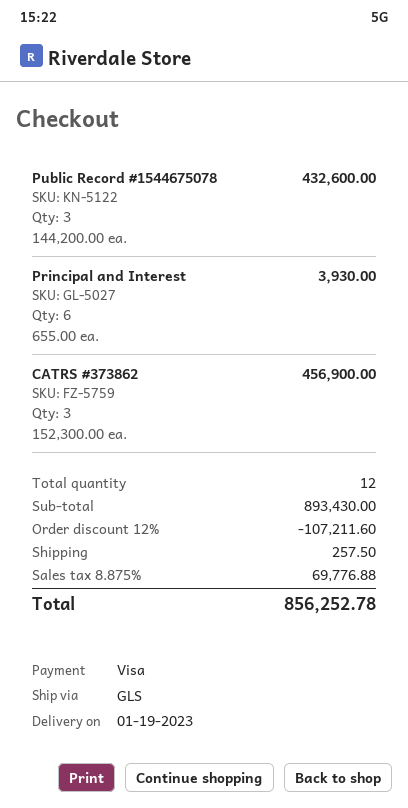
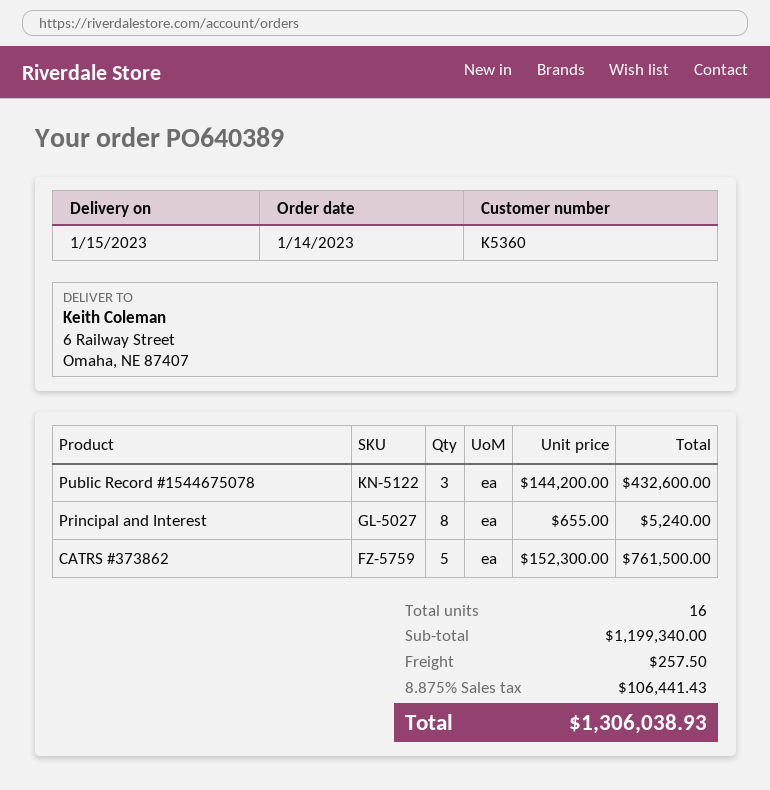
delivery date: 2023-01-19 -> 2023-01-15
Principal and Interest: 6 x 655.00 = 3930.00 -> 8 x 655.00 = 5240.00
CATRS #373862: 3 x 152300.00 = 456900.00 -> 5 x 152300.00 = 761500.00
total quantity: 12 -> 16
subtotal: 893430.00 -> 1199340.00
discount: 12% = 107211.60 -> none
tax: 8.875% = 69776.88 -> 8.875% = 106441.43
total: 856252.78 -> 1306038.93

